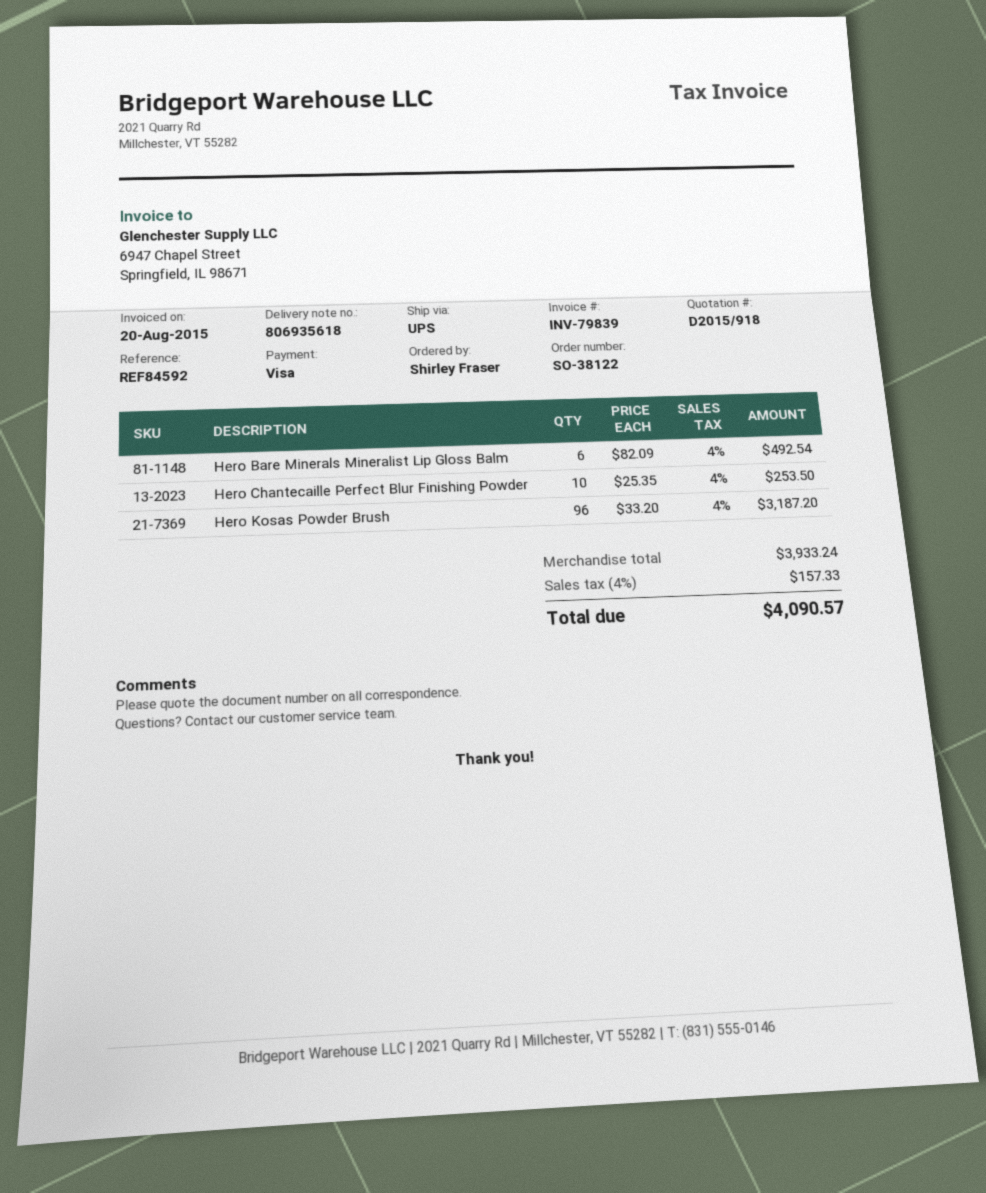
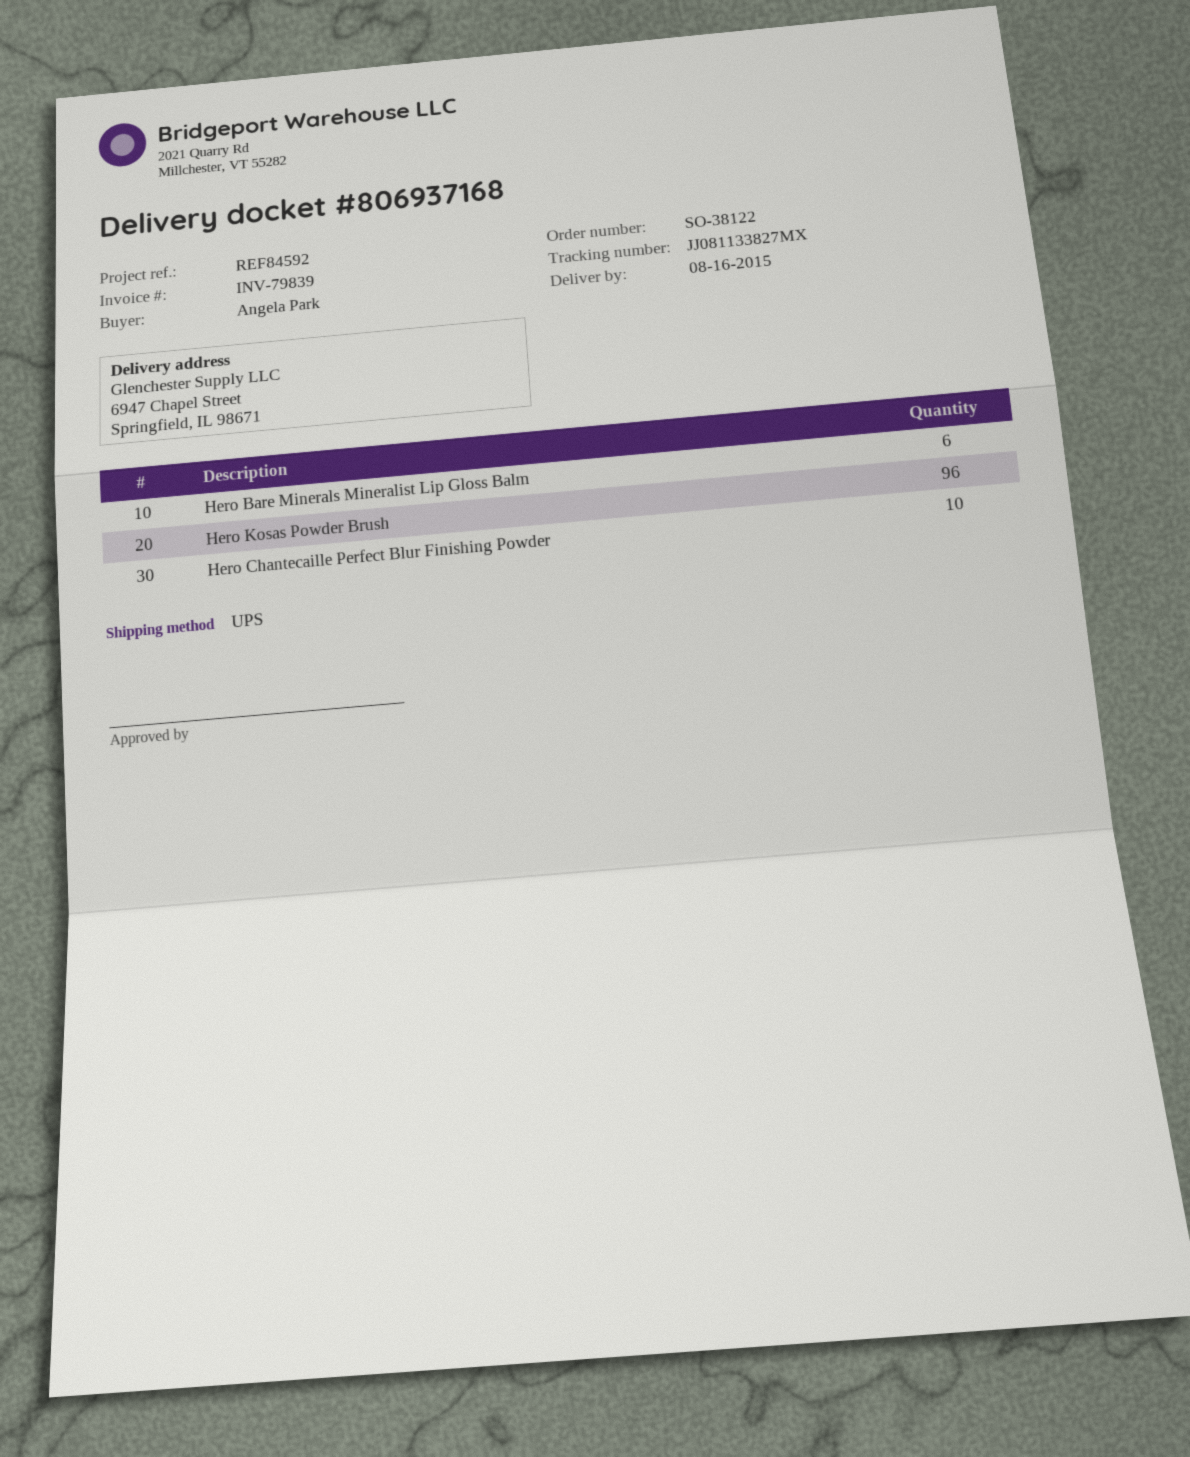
delivery note number: 806935618 -> 806937168
ordered by: Shirley Fraser -> Angela Park

